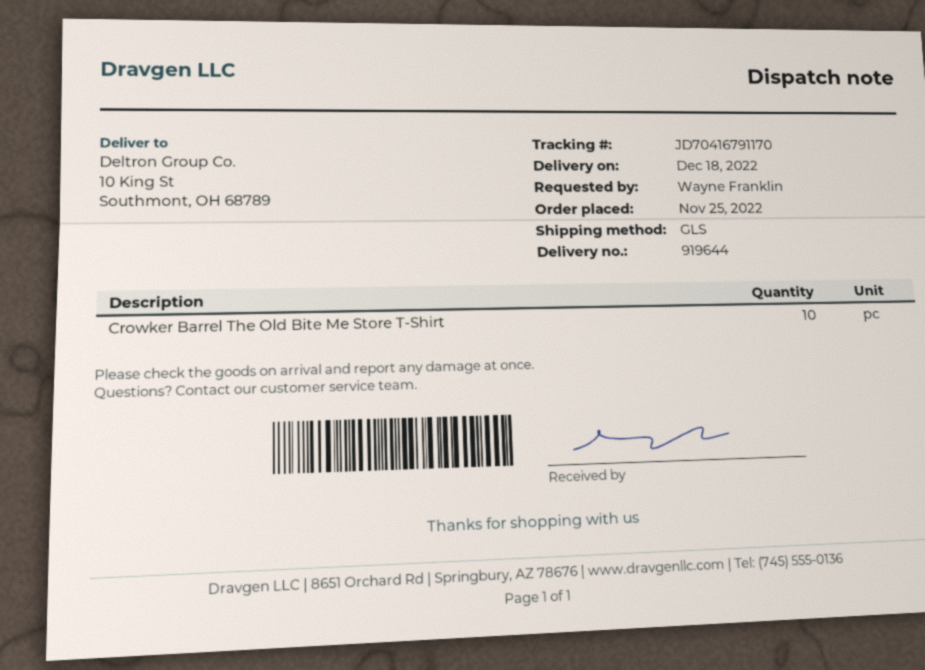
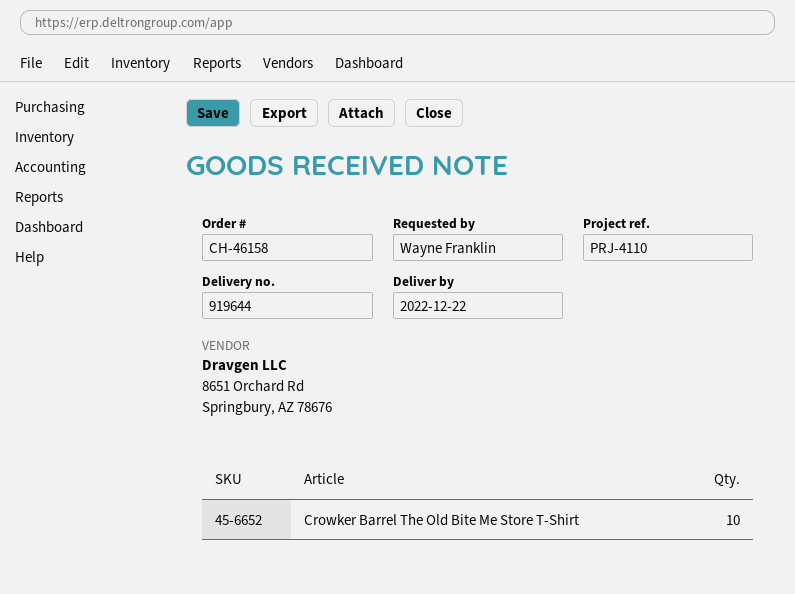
delivery date: 2022-12-18 -> 2022-12-22

